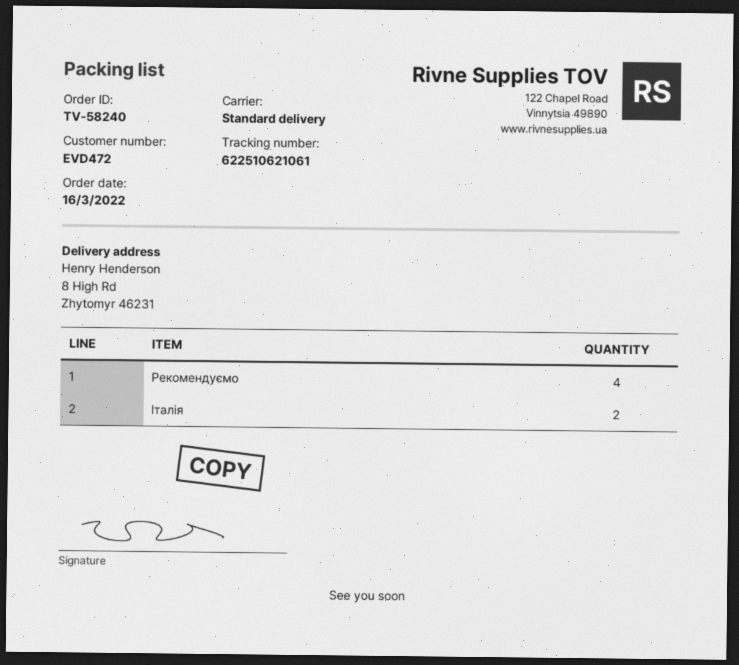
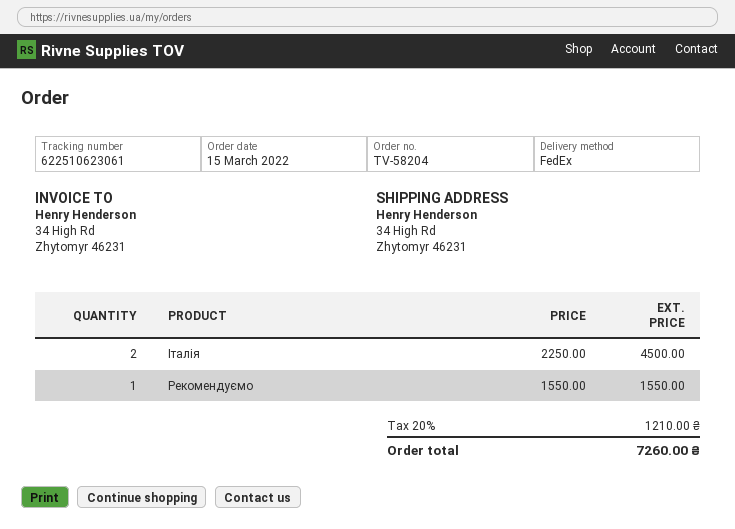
order number: TV-58240 -> TV-58204
order date: 2022-03-16 -> 2022-03-15
shipping method: standard -> FedEx
tracking number: 622510621061 -> 622510623061
ship to: 8 High Rd, Zhytomyr 46231 -> 34 High Rd, Zhytomyr 46231
Рекомендуємо: 4 -> 1

